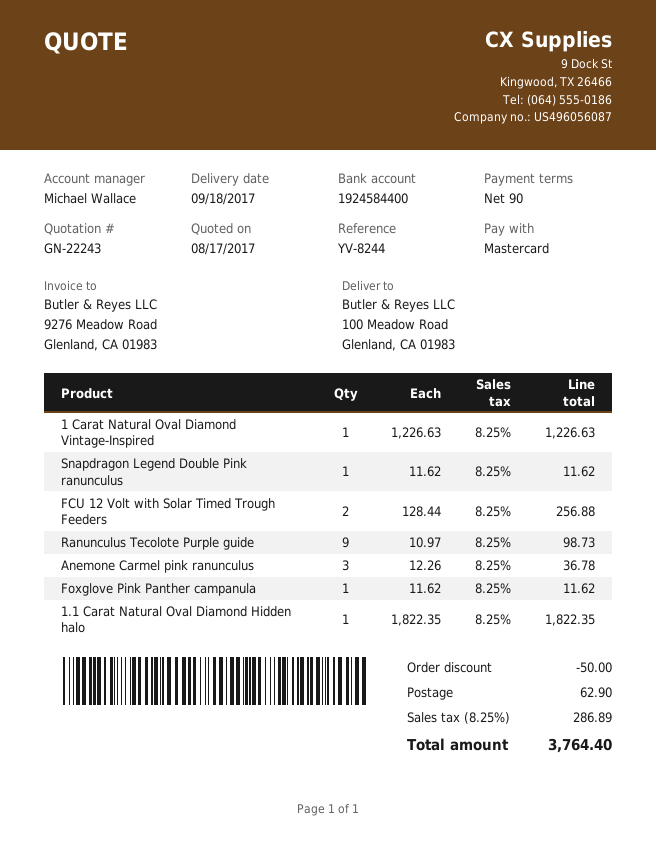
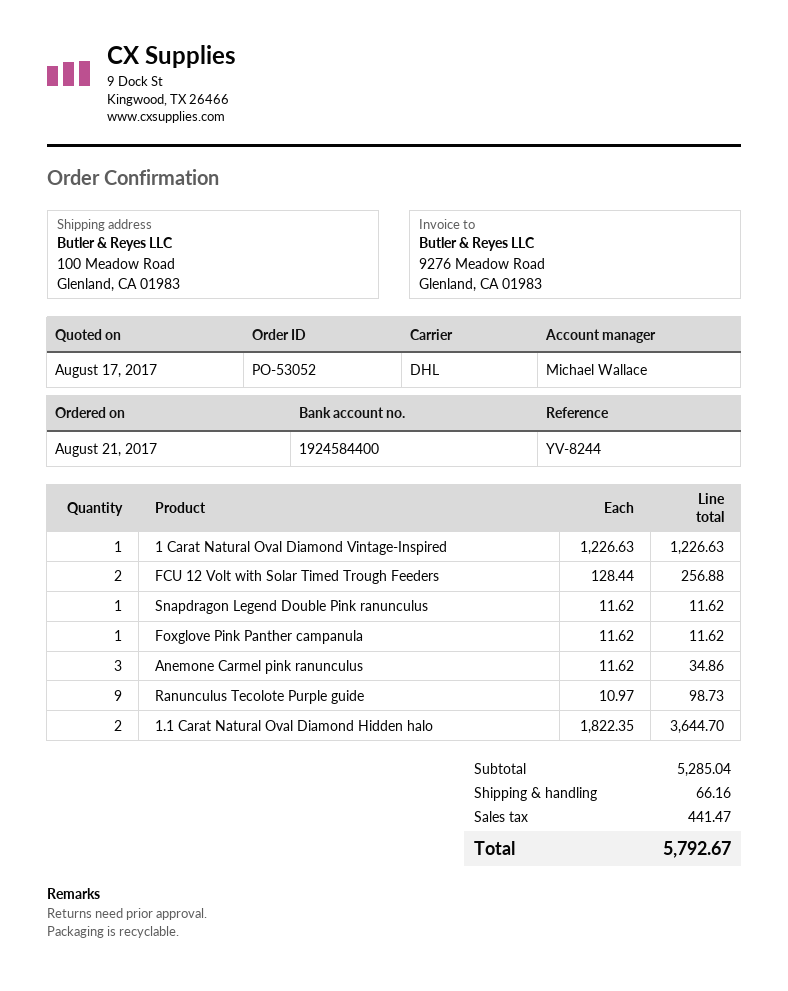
Anemone Carmel pink ranunculus: 3 x 12.26 = 36.78 -> 3 x 11.62 = 34.86
1.1 Carat Natural Oval Diamond Hidden halo: 1 x 1822.35 = 1822.35 -> 2 x 1822.35 = 3644.70
discount: 50.00 -> none
shipping: 62.90 -> 66.16
tax: 286.89 -> 441.47
total: 3764.40 -> 5792.67

